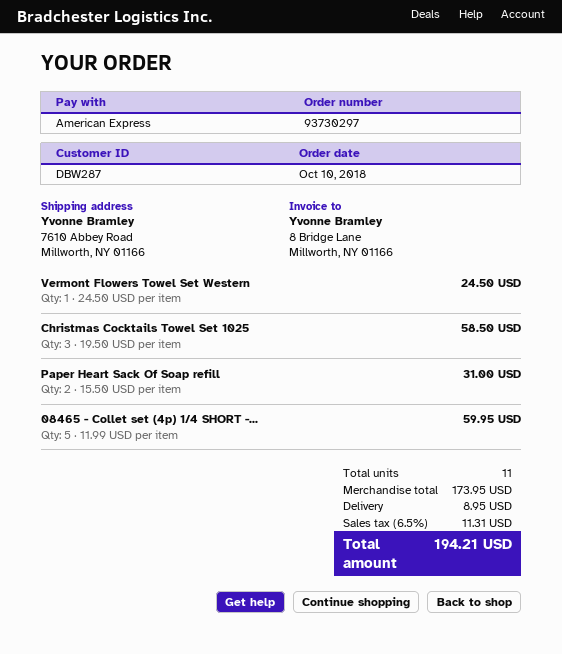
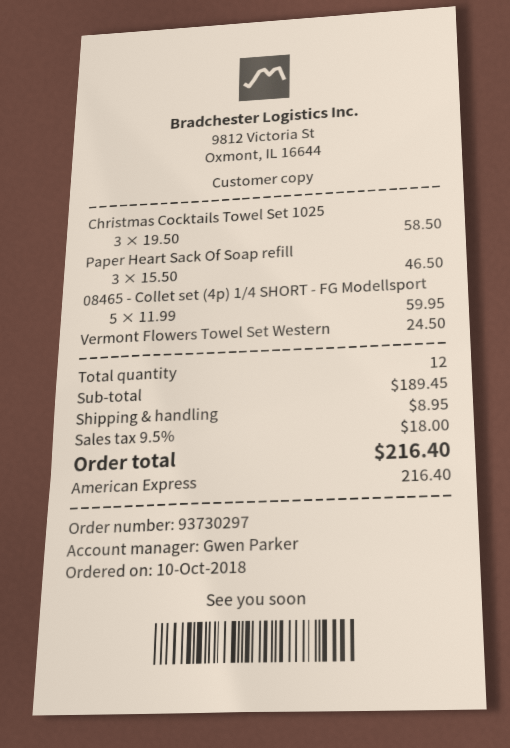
Paper Heart Sack Of Soap refill: 2 x 15.50 = 31.00 -> 3 x 15.50 = 46.50
total quantity: 11 -> 12
subtotal: 173.95 -> 189.45
tax: 6.5% = 11.31 -> 9.5% = 18.00
total: 194.21 -> 216.40

